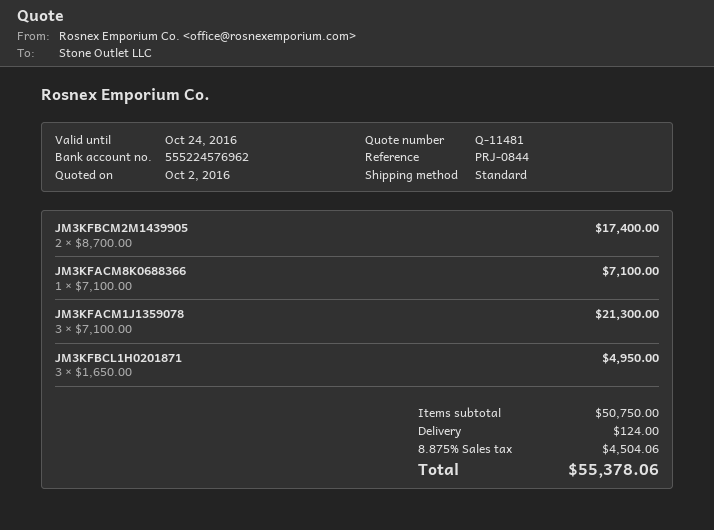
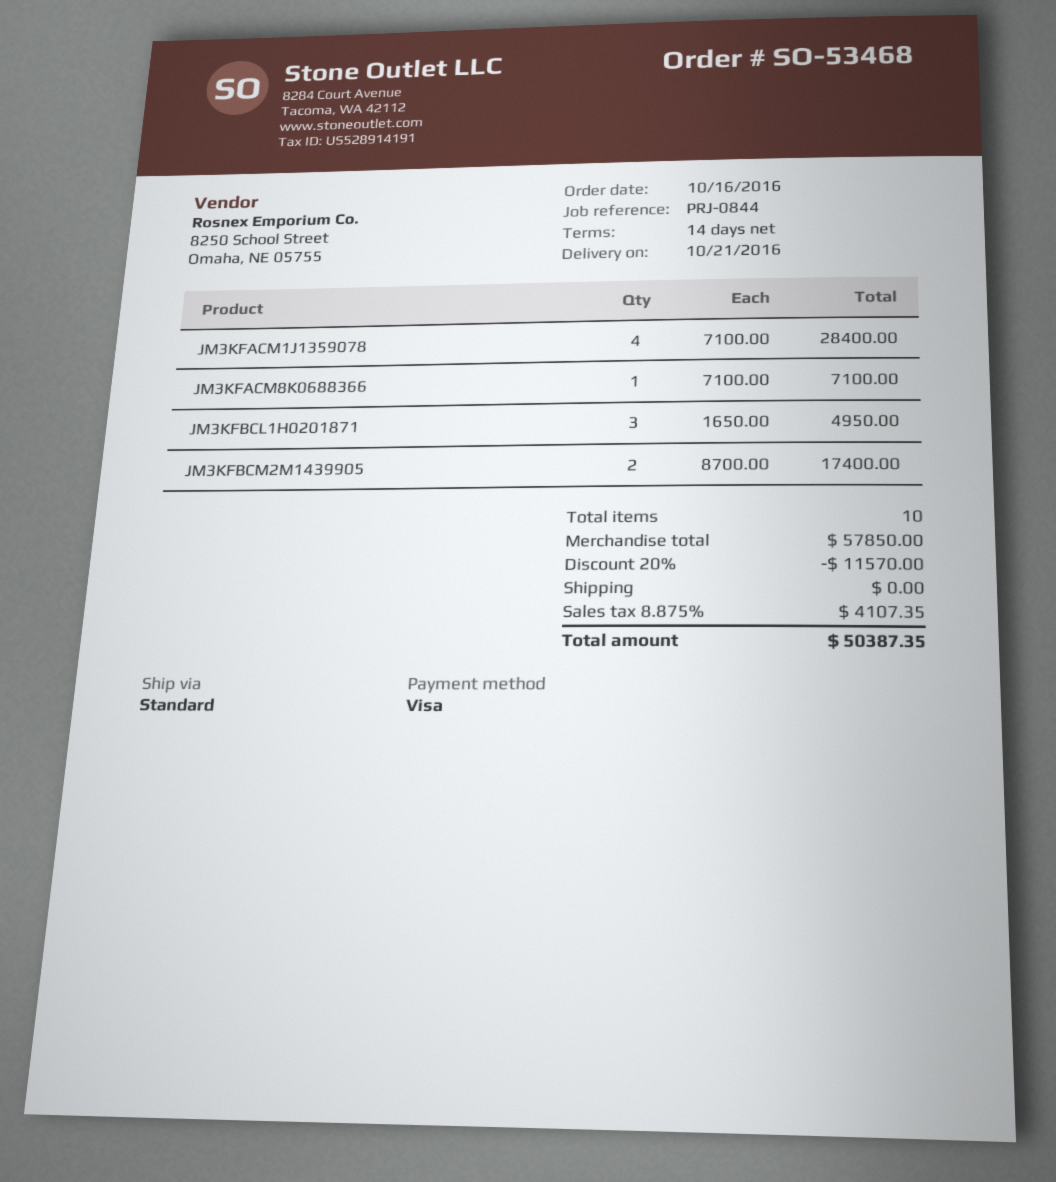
JM3KFACM1J1359078: 3 x 7100.00 = 21300.00 -> 4 x 7100.00 = 28400.00
subtotal: 50750.00 -> 57850.00
discount: none -> 20% = 11570.00
shipping: 124.00 -> 0.00
tax: 8.875% = 4504.06 -> 8.875% = 4107.35
total: 55378.06 -> 50387.35

